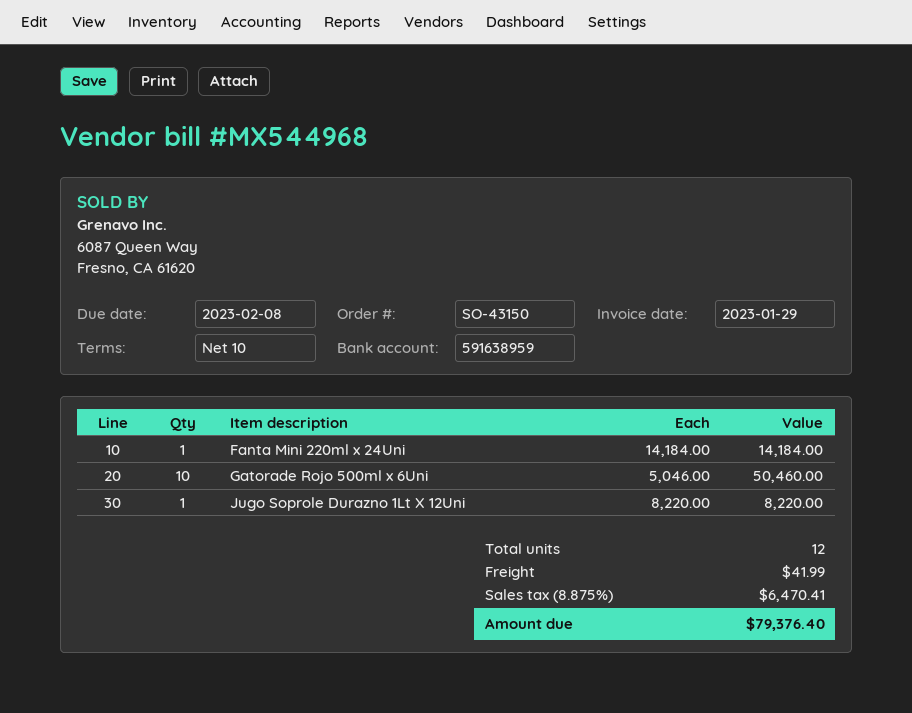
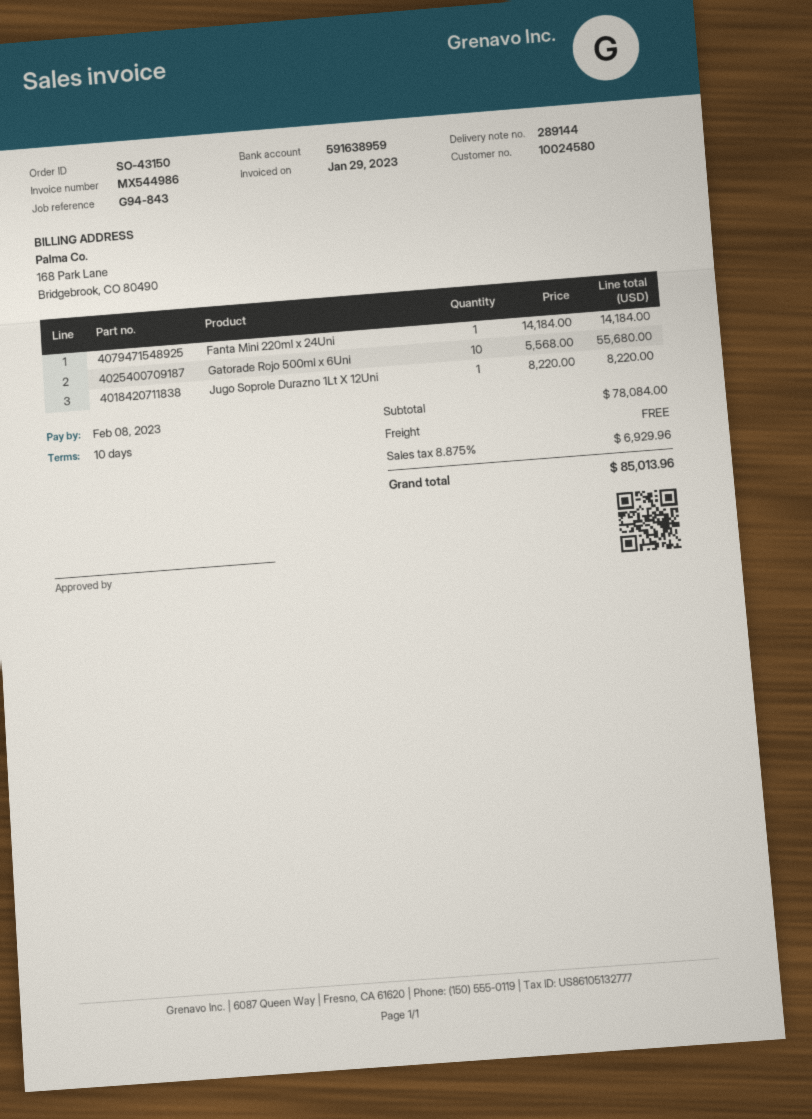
invoice number: MX544968 -> MX544986
Gatorade Rojo 500ml x 6Uni: 10 x 5046.00 = 50460.00 -> 10 x 5568.00 = 55680.00
shipping: 41.99 -> 0.00
tax: 8.875% = 6470.41 -> 8.875% = 6929.96
total: 79376.40 -> 85013.96

